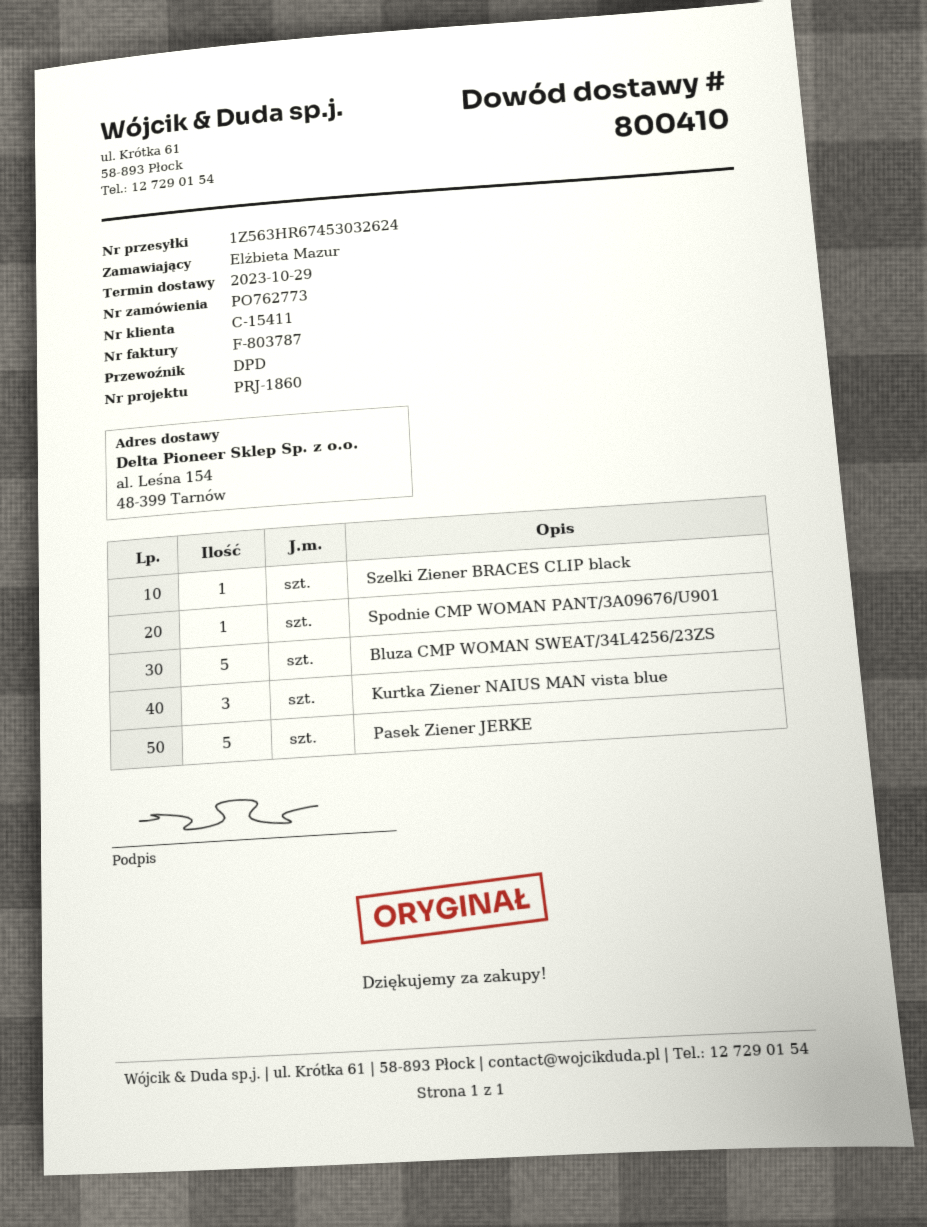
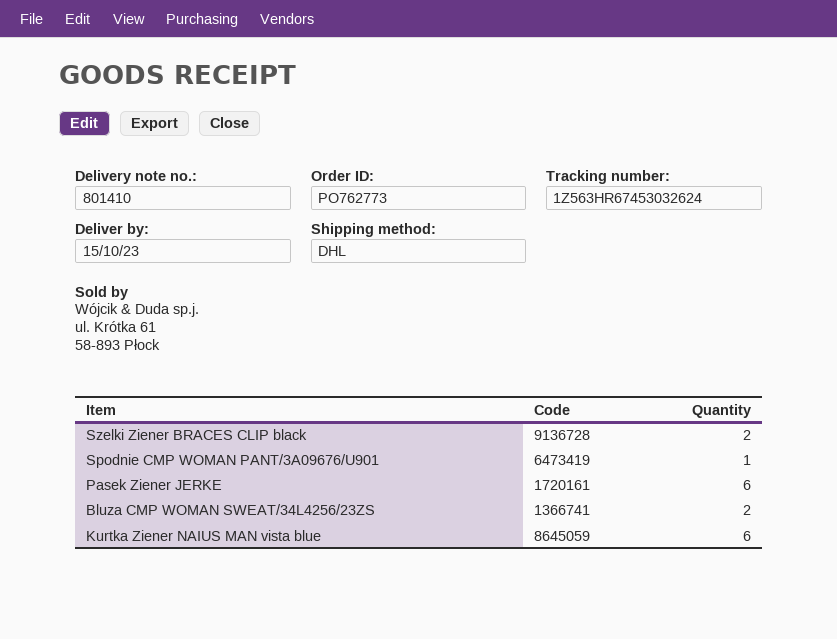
delivery note number: 800410 -> 801410
delivery date: 2023-10-29 -> 2023-10-15
shipping method: DPD -> DHL
Szelki Ziener BRACES CLIP black: 1 -> 2
Bluza CMP WOMAN SWEAT/34L4256/23ZS: 5 -> 2
Kurtka Ziener NAIUS MAN vista blue: 3 -> 6
Pasek Ziener JERKE: 5 -> 6

